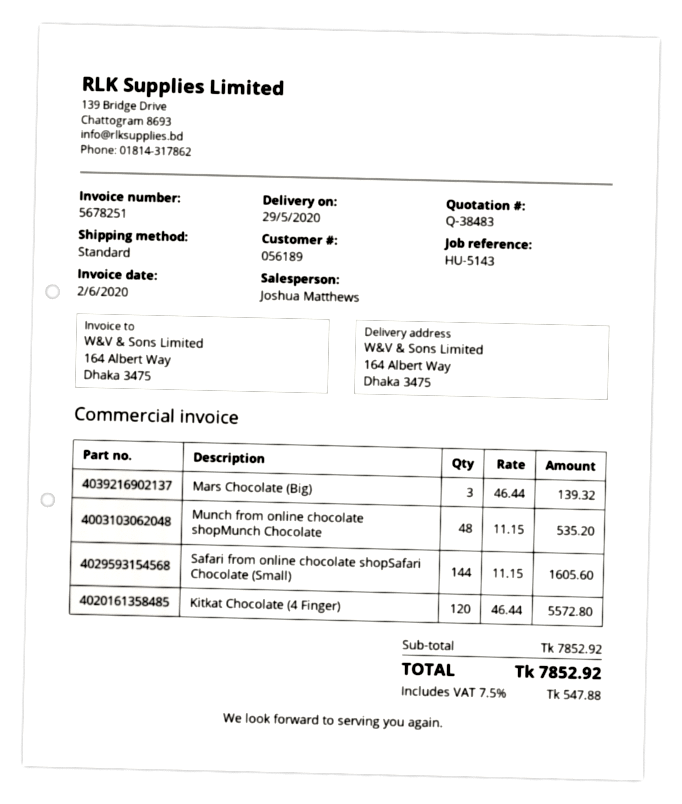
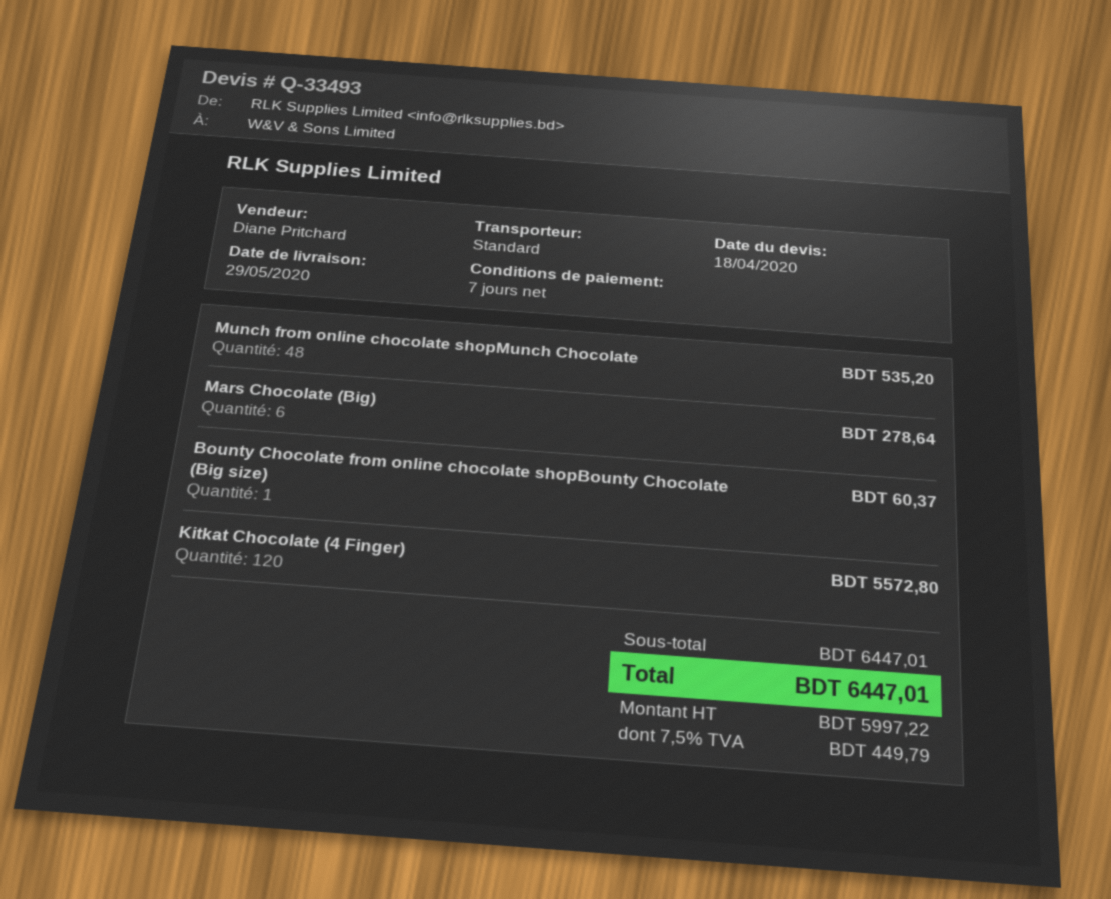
quote number: Q-38483 -> Q-33493
sales rep: Joshua Matthews -> Diane Pritchard
Mars Chocolate (Big): 3 for 139.32 -> 6 for 278.64
Safari from online chocolate shopSafari Chocolate (Small): 144 for 1605.60 -> none
Bounty Chocolate from online chocolate shopBounty Chocolate (Big size): none -> 1 for 60.37
subtotal: 7852.92 -> 6447.01
tax: 7.5% = 547.88 -> 7.5% = 449.79
total: 7852.92 -> 6447.01

